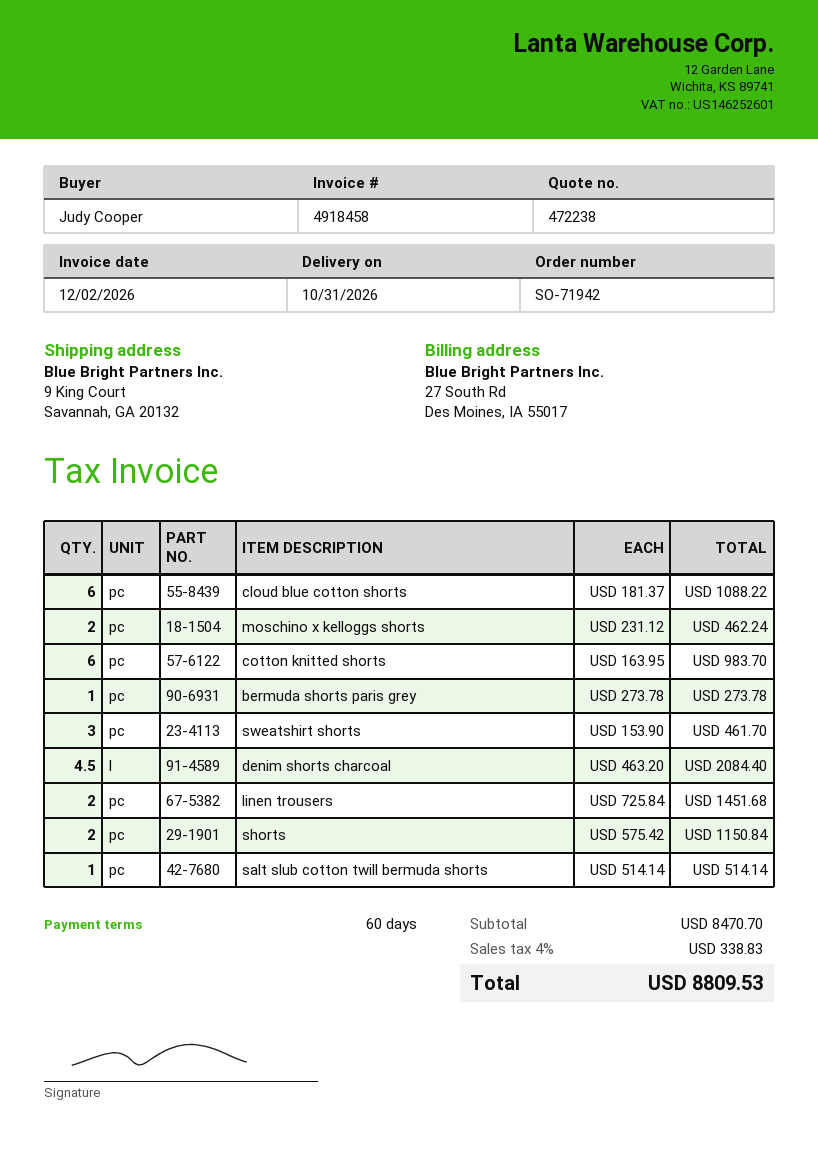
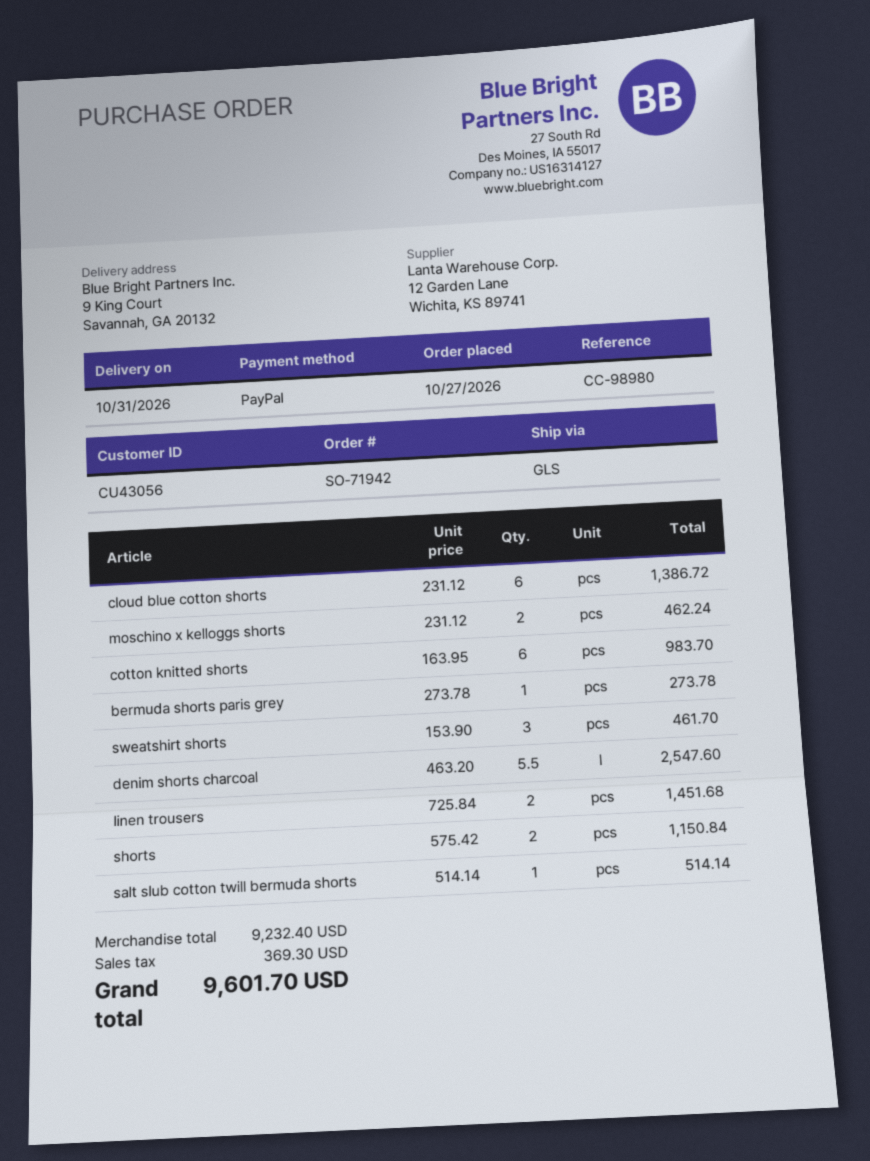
cloud blue cotton shorts: 6 x 181.37 = 1088.22 -> 6 x 231.12 = 1386.72
denim shorts charcoal: 4.5 x 463.20 = 2084.40 -> 5.5 x 463.20 = 2547.60
subtotal: 8470.70 -> 9232.40
tax: 338.83 -> 369.30
total: 8809.53 -> 9601.70

